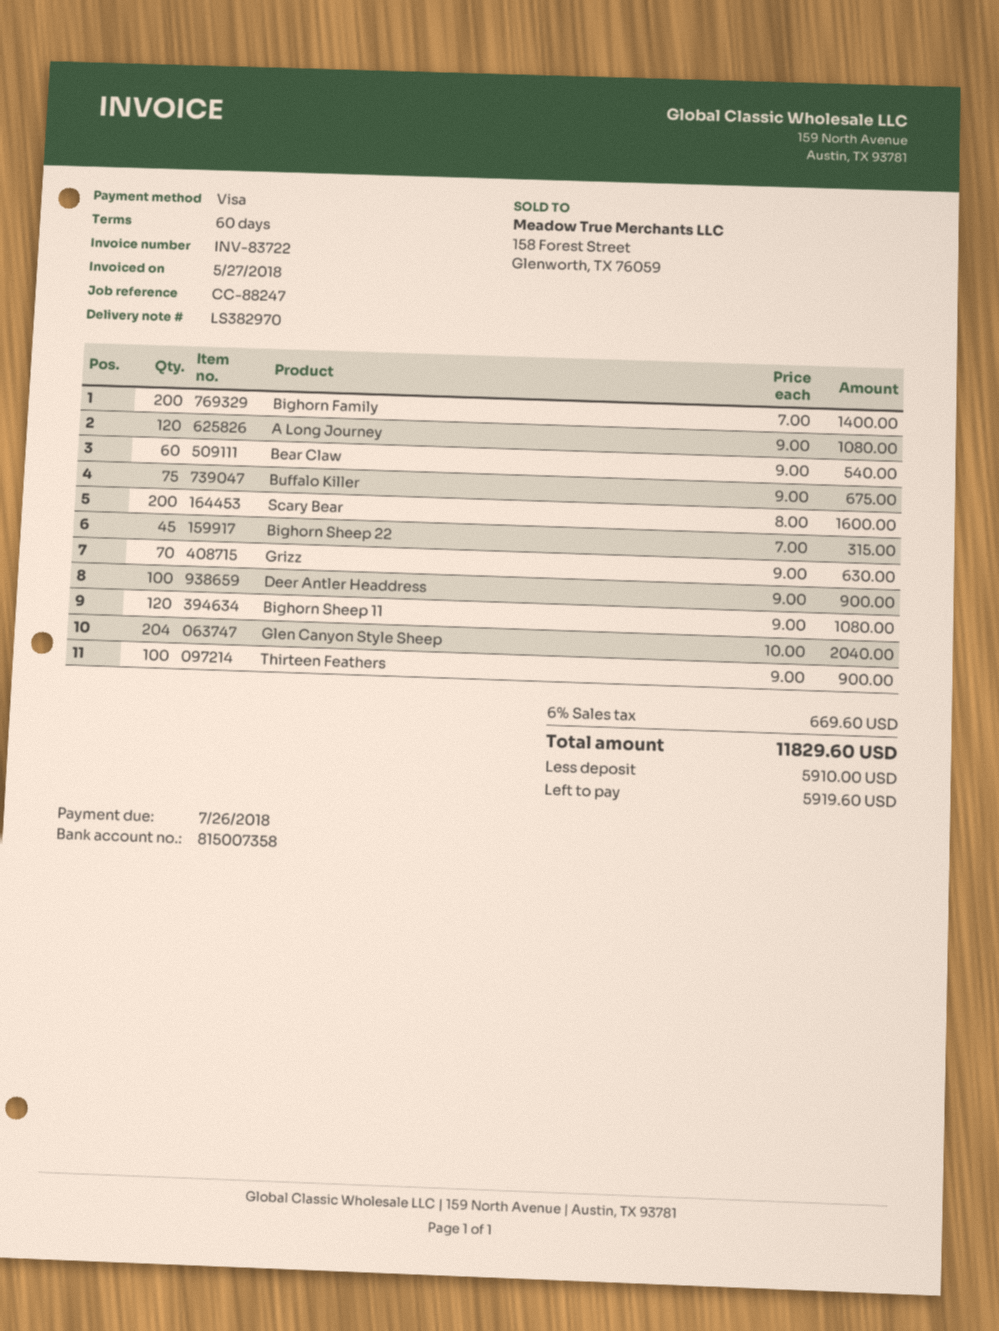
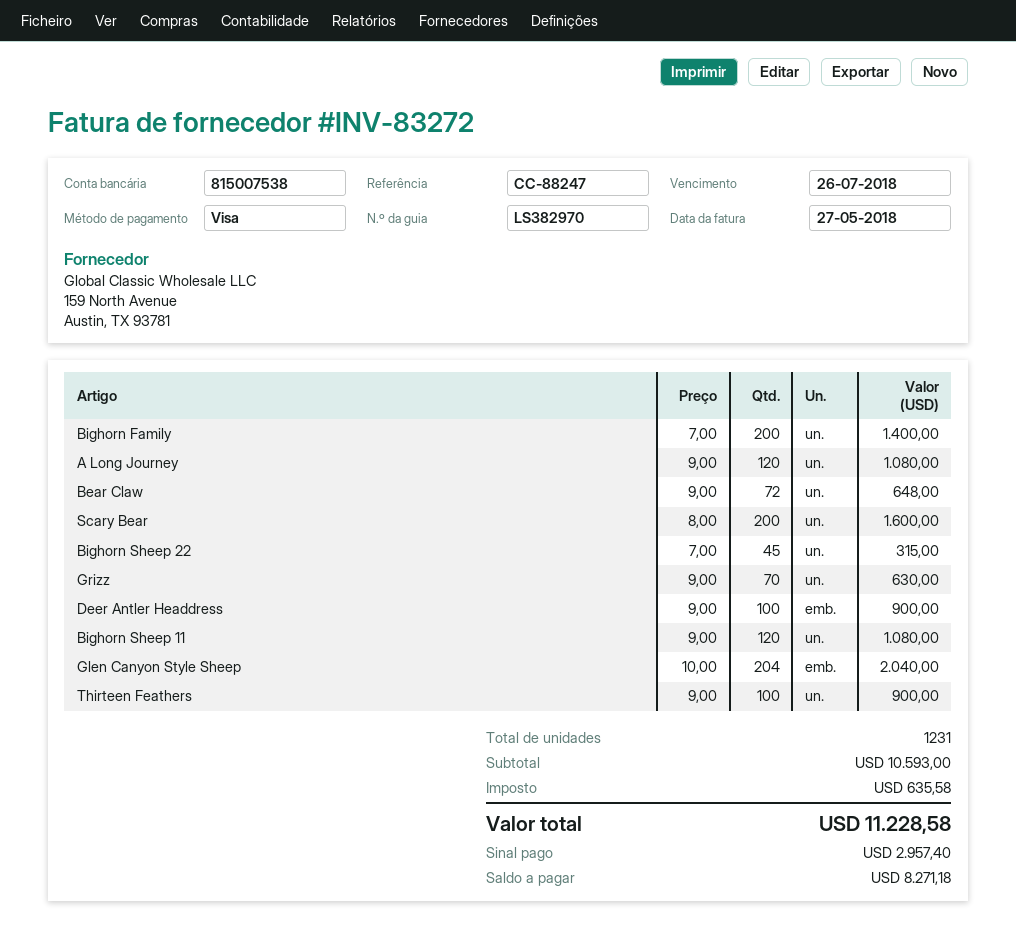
invoice number: INV-83722 -> INV-83272
bank account: 815007358 -> 815007538
Bear Claw: 60 x 9.00 = 540.00 -> 72 x 9.00 = 648.00
Buffalo Killer: 75 x 9.00 = 675.00 -> none
tax: 669.60 -> 635.58
total: 11829.60 -> 11228.58
deposit: 5910.00 -> 2957.40
balance: 5919.60 -> 8271.18

